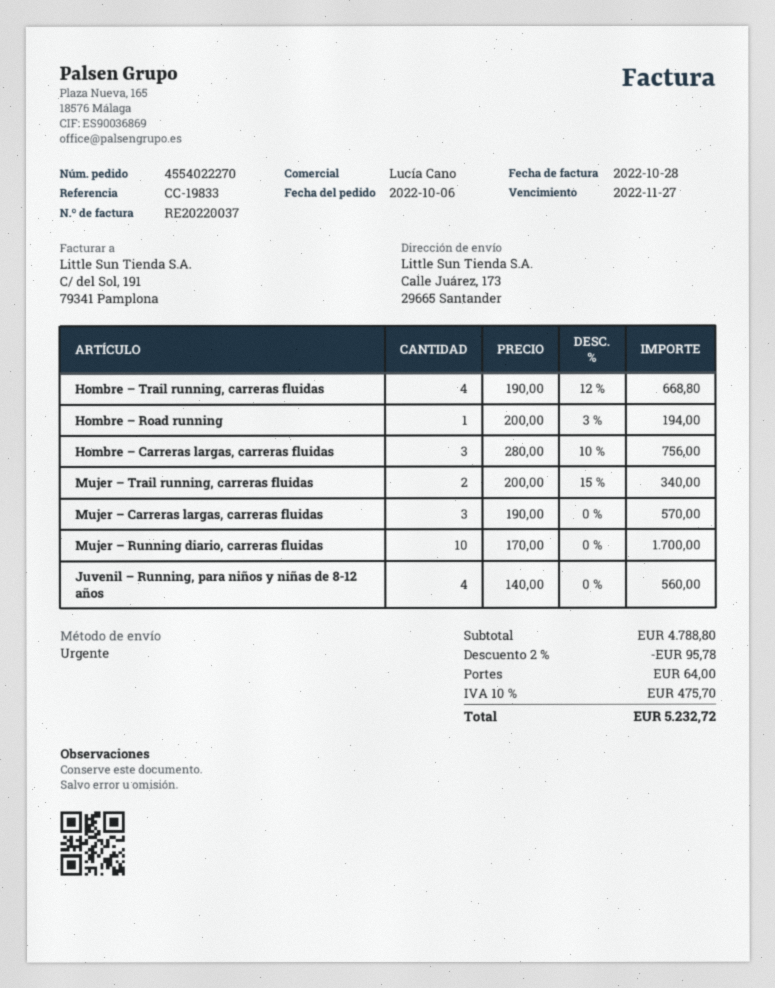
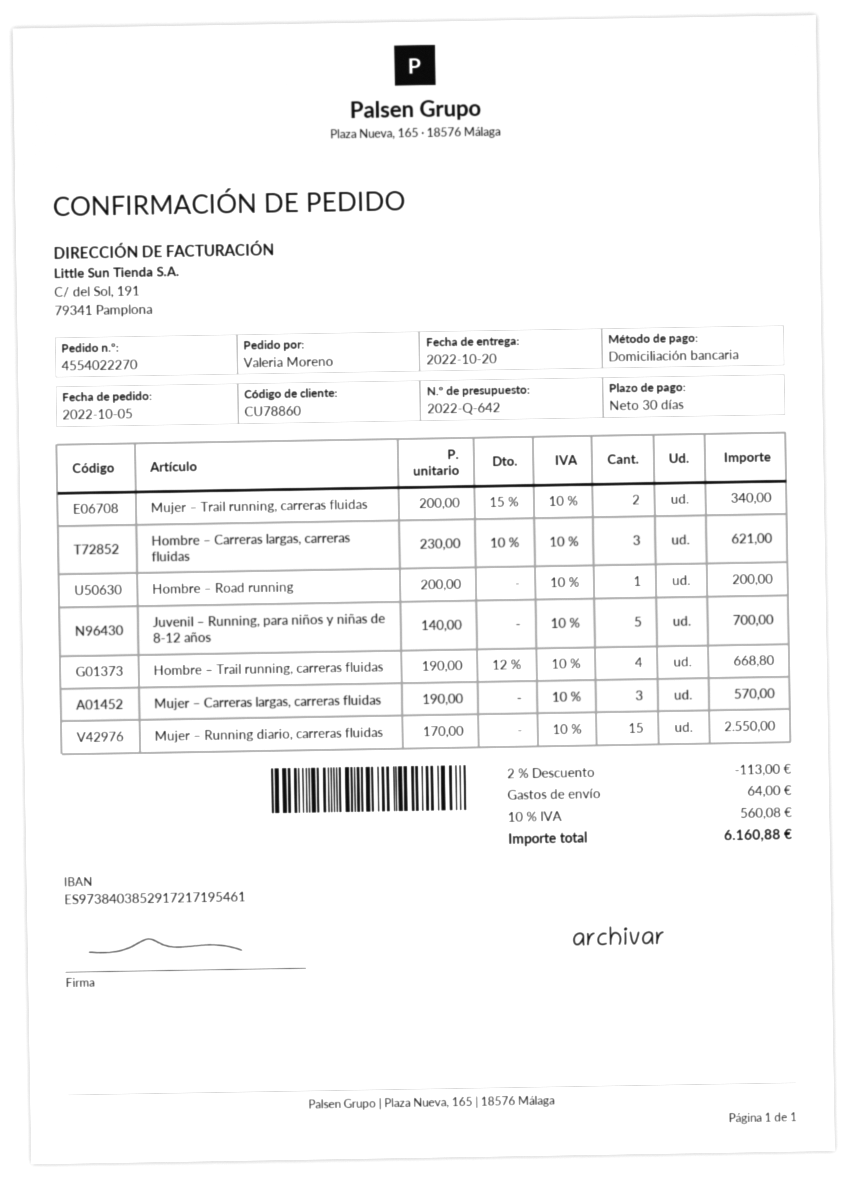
order date: 2022-10-06 -> 2022-10-05
Hombre – Road running: 1 x 200.00 - 3% = 194.00 -> 1 x 200.00 = 200.00
Hombre – Carreras largas, carreras fluidas: 3 x 280.00 - 10% = 756.00 -> 3 x 230.00 - 10% = 621.00
Mujer – Running diario, carreras fluidas: 10 x 170.00 = 1700.00 -> 15 x 170.00 = 2550.00
Juvenil – Running, para niños y niñas de 8-12 años: 4 x 140.00 = 560.00 -> 5 x 140.00 = 700.00
discount: 2% = 95.78 -> 2% = 113.00
tax: 10% = 475.70 -> 10% = 560.08
total: 5232.72 -> 6160.88

